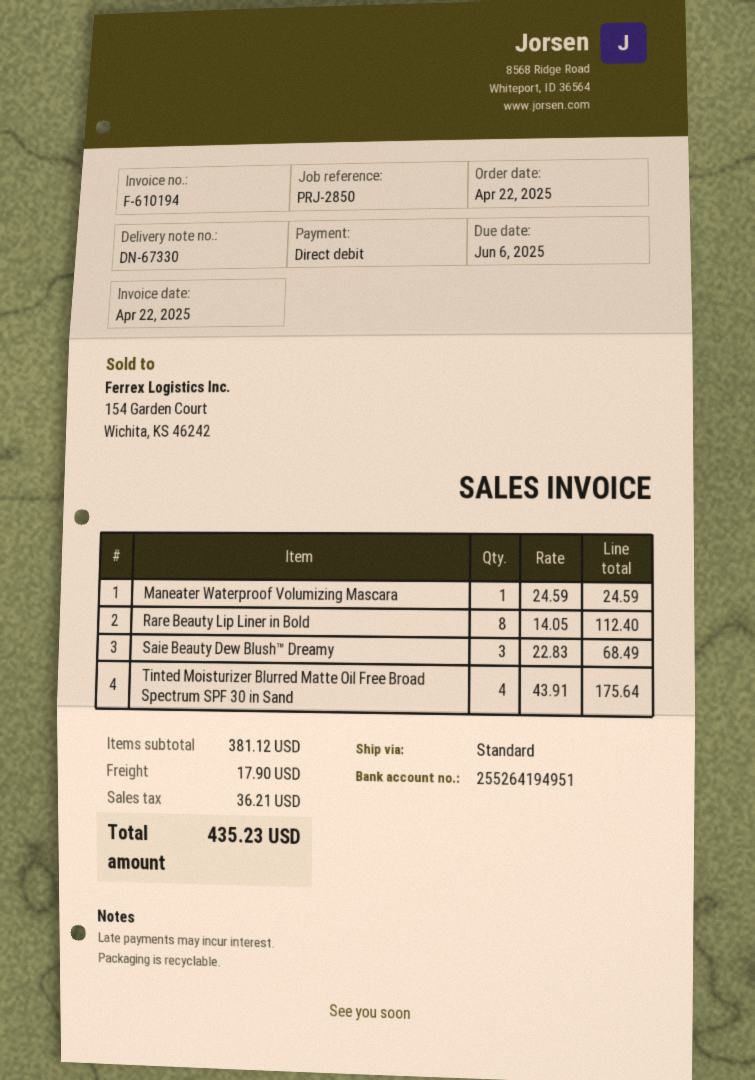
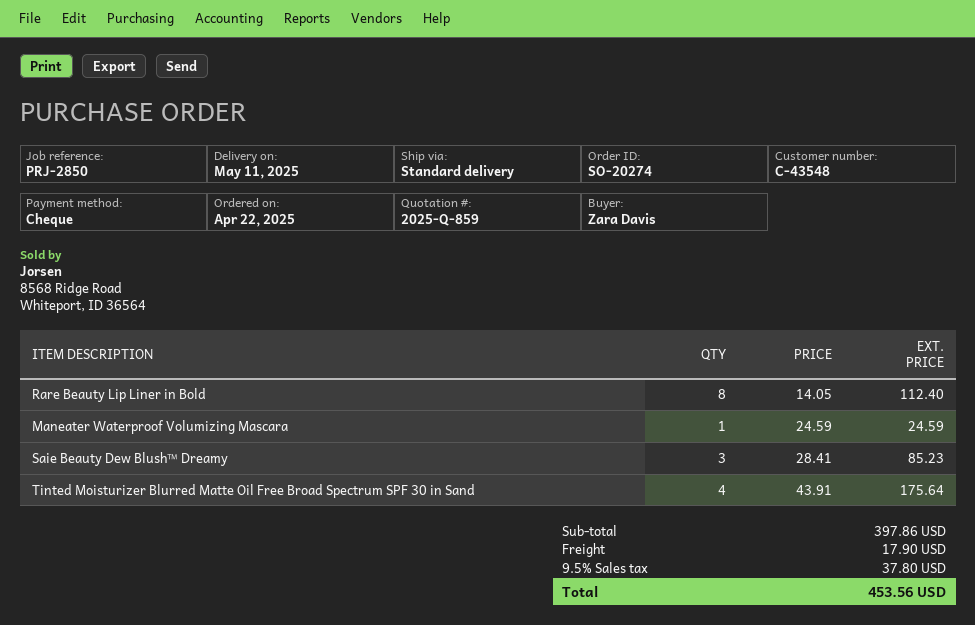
payment method: direct debit -> cheque
Saie Beauty Dew Blush™ Dreamy: 3 x 22.83 = 68.49 -> 3 x 28.41 = 85.23
subtotal: 381.12 -> 397.86
tax: 36.21 -> 37.80
total: 435.23 -> 453.56

